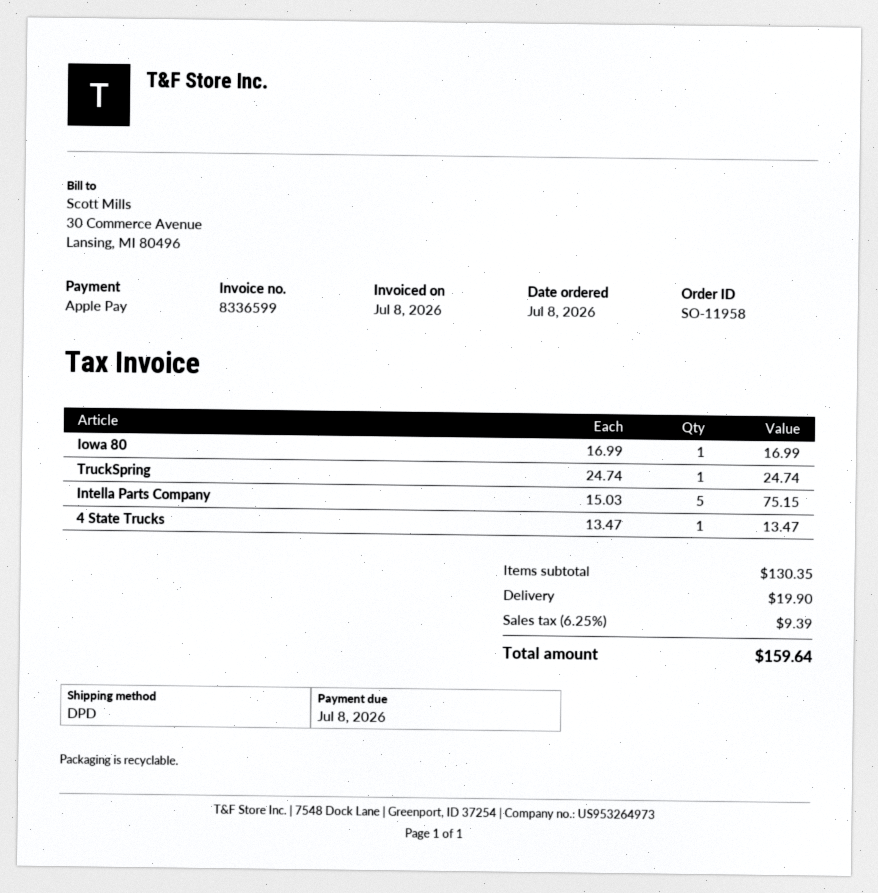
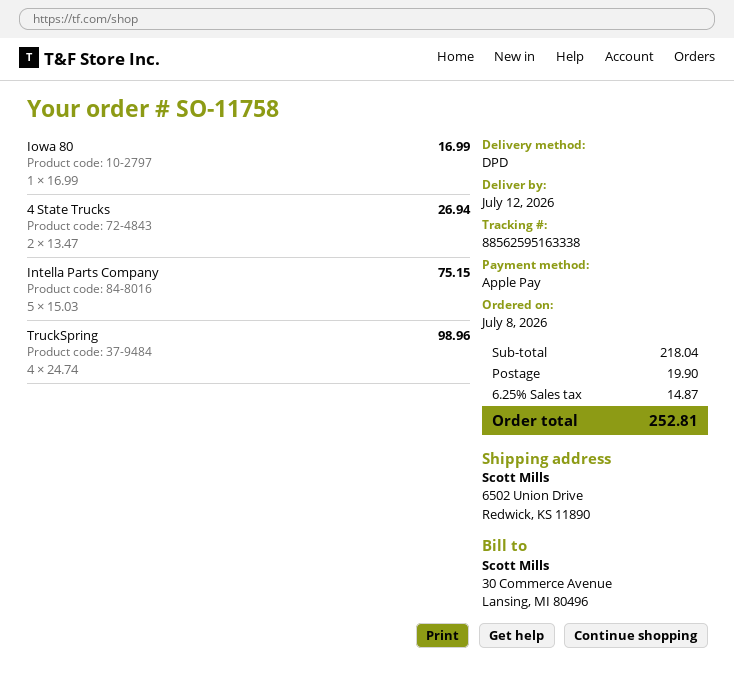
order number: SO-11958 -> SO-11758
TruckSpring: 1 x 24.74 = 24.74 -> 4 x 24.74 = 98.96
4 State Trucks: 1 x 13.47 = 13.47 -> 2 x 13.47 = 26.94
subtotal: 130.35 -> 218.04
tax: 6.25% = 9.39 -> 6.25% = 14.87
total: 159.64 -> 252.81

